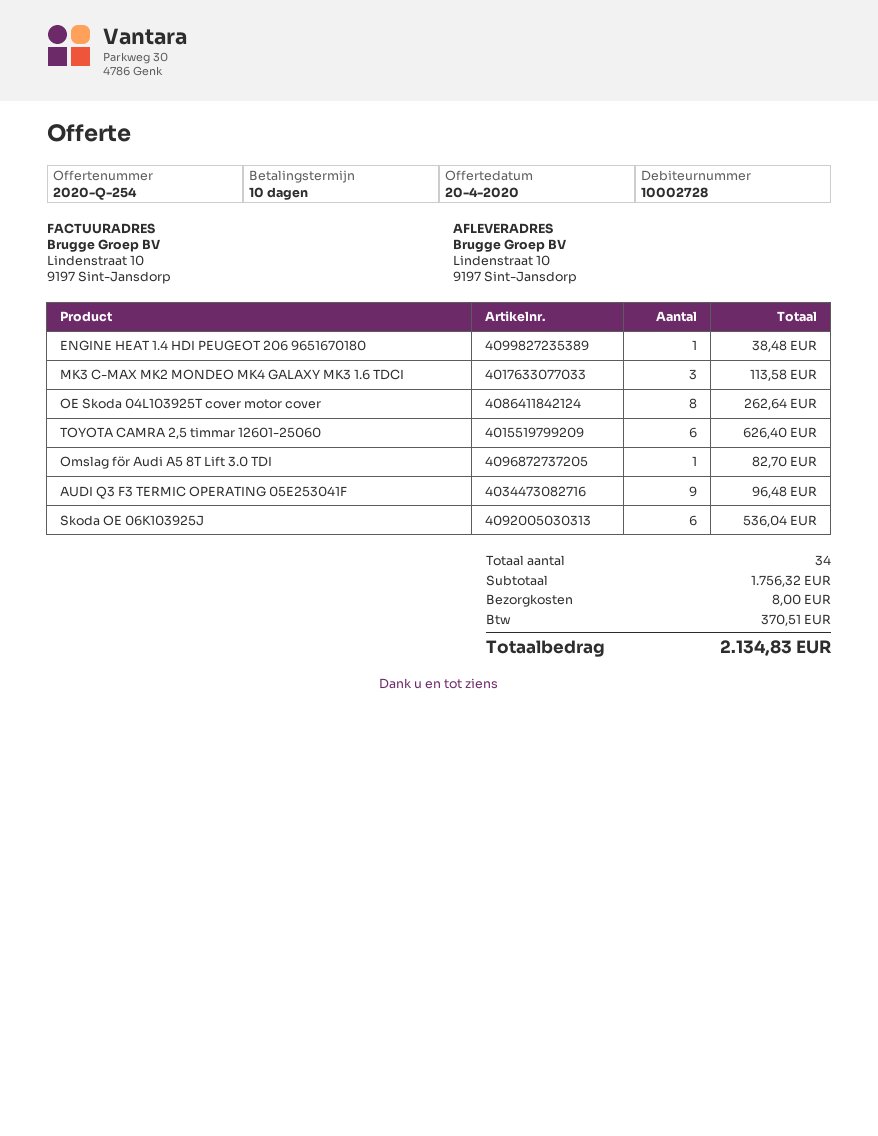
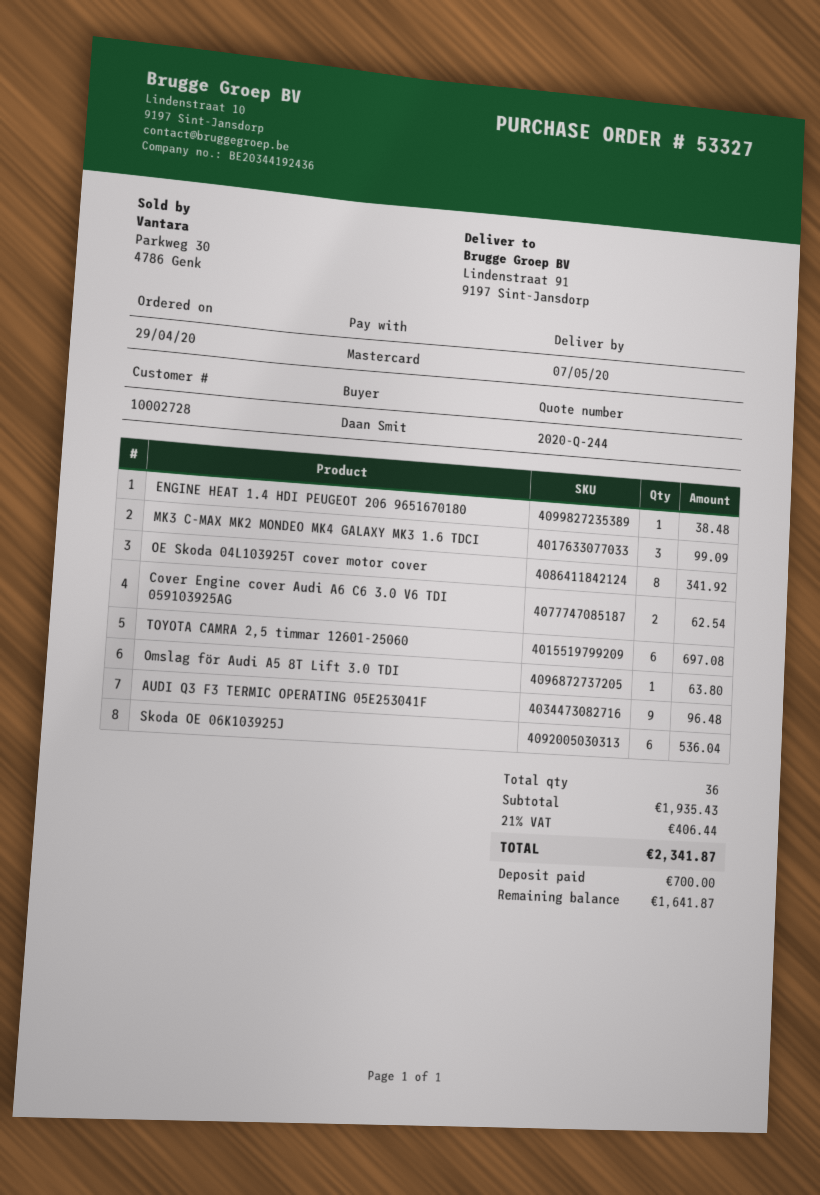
quote number: 2020-Q-254 -> 2020-Q-244
ship to: Lindenstraat 10, 9197 Sint-Jansdorp -> Lindenstraat 91, 9197 Sint-Jansdorp
MK3 C-MAX MK2 MONDEO MK4 GALAXY MK3 1.6 TDCI: 3 for 113.58 -> 3 for 99.09
OE Skoda 04L103925T cover motor cover: 8 for 262.64 -> 8 for 341.92
TOYOTA CAMRA 2,5 timmar 12601-25060: 6 for 626.40 -> 6 for 697.08
Omslag för Audi A5 8T Lift 3.0 TDI: 1 for 82.70 -> 1 for 63.80
Cover Engine cover Audi A6 C6 3.0 V6 TDI 059103925AG: none -> 2 for 62.54
total quantity: 34 -> 36
subtotal: 1756.32 -> 1935.43
shipping: 8.00 -> none
tax: 370.51 -> 406.44
total: 2134.83 -> 2341.87

